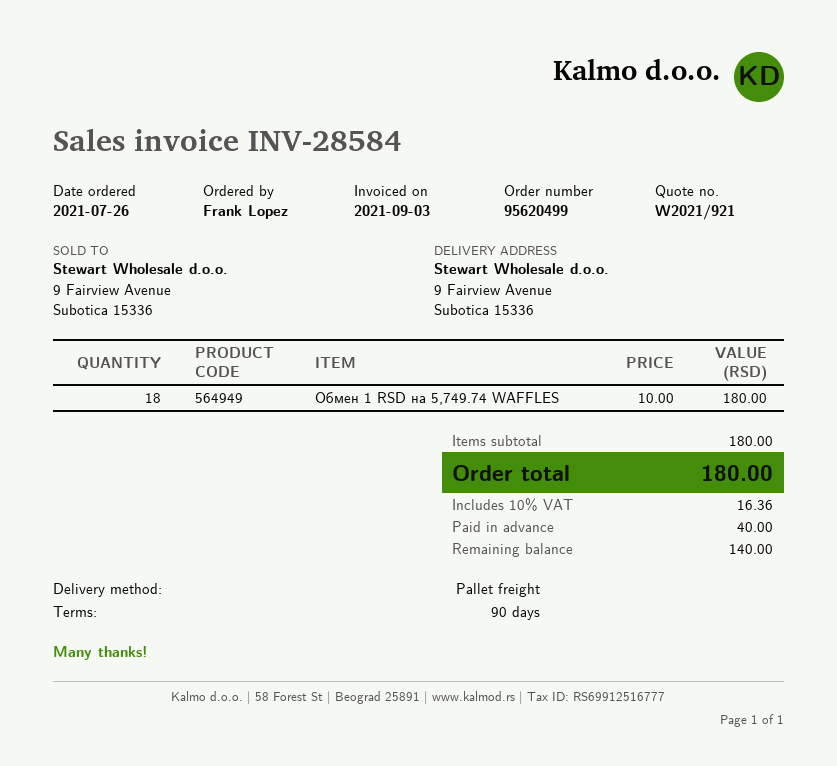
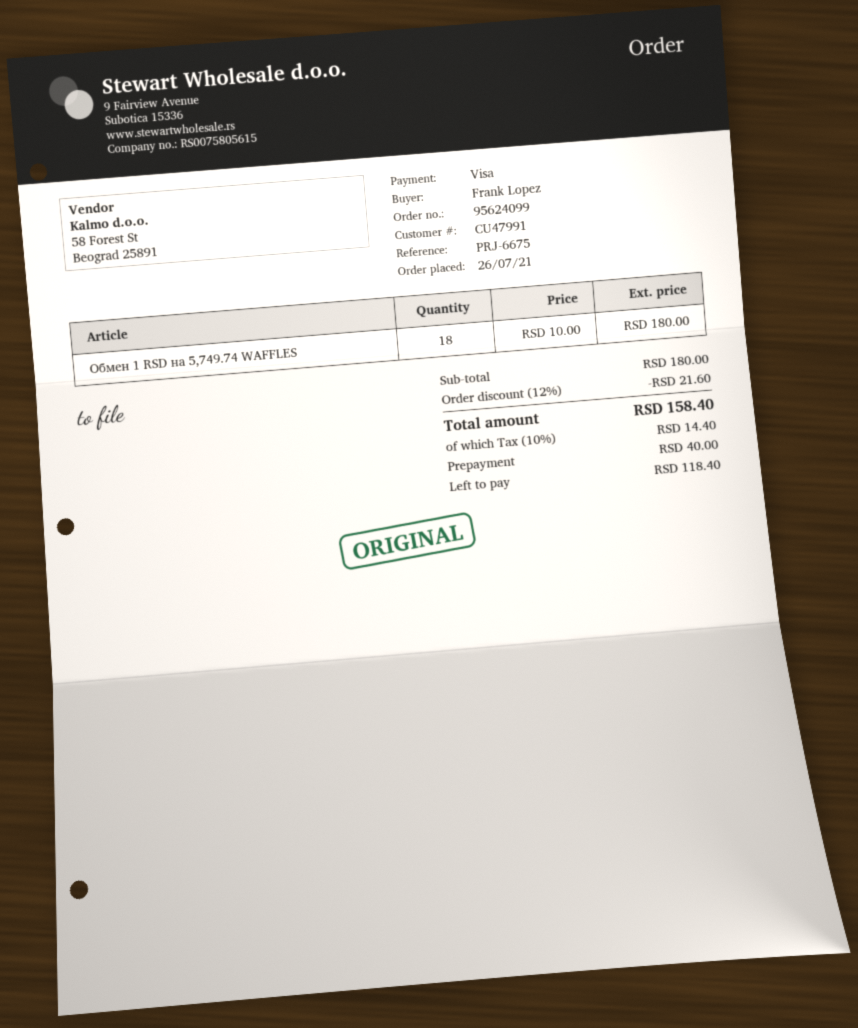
order number: 95620499 -> 95624099
discount: none -> 12% = 21.60
tax: 10% = 16.36 -> 10% = 14.40
total: 180.00 -> 158.40
balance: 140.00 -> 118.40

